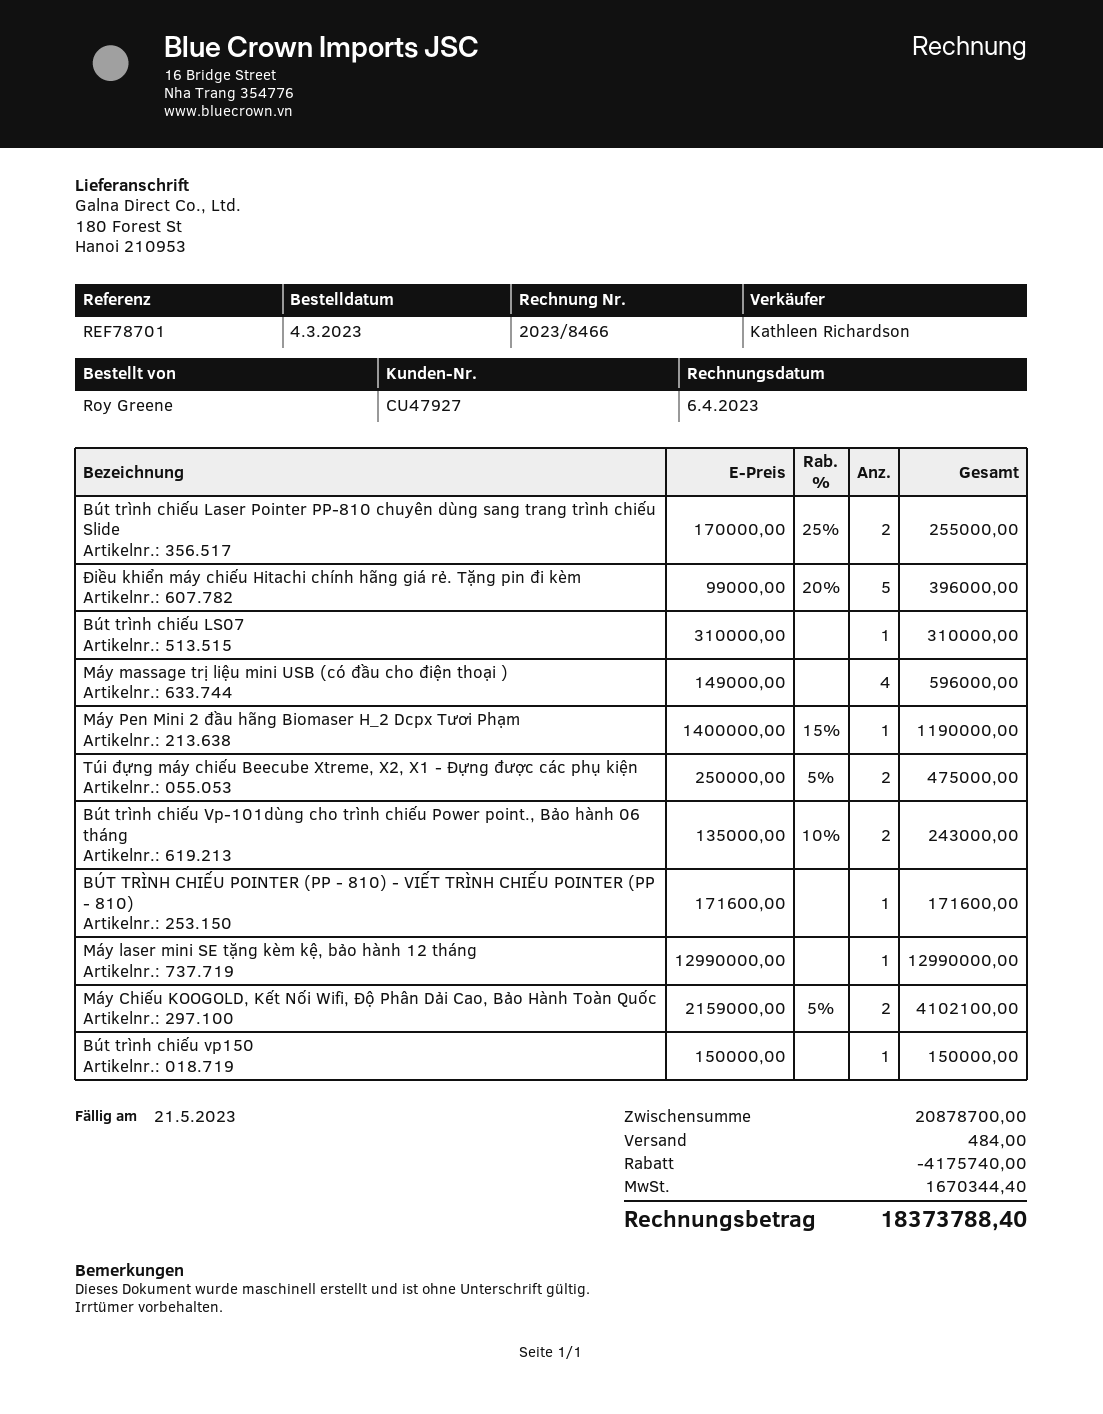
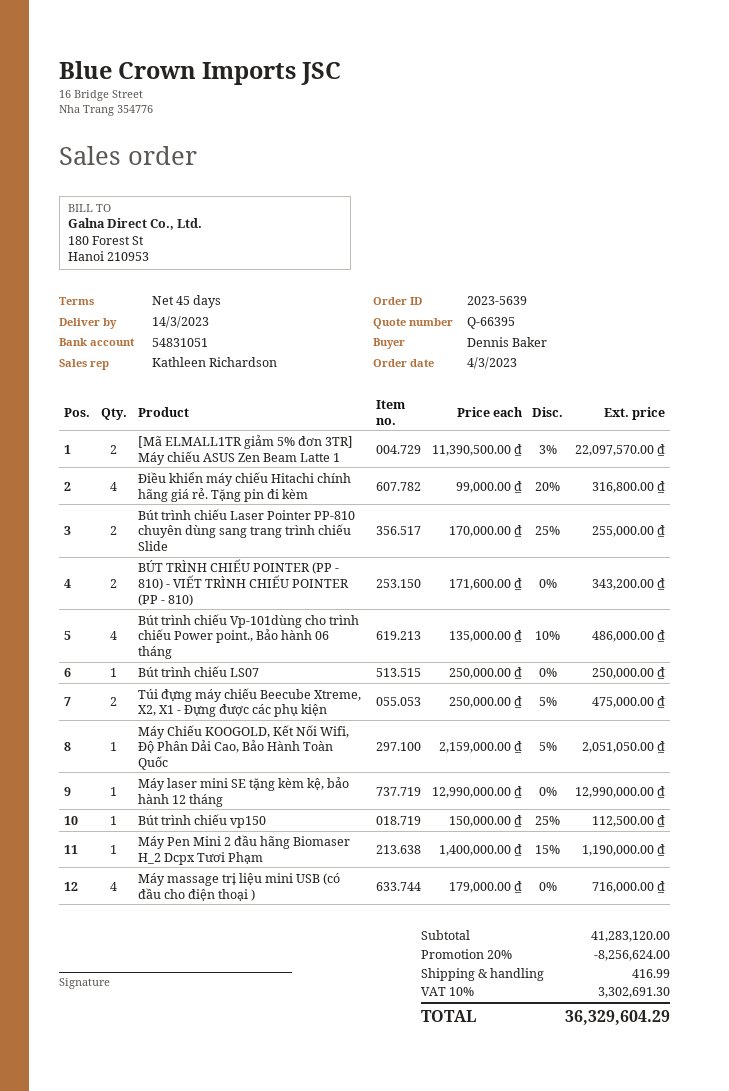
ordered by: Roy Greene -> Dennis Baker
Điều khiển máy chiếu Hitachi chính hãng giá rẻ. Tặng pin đi kèm: 5 x 99000.00 - 20% = 396000.00 -> 4 x 99000.00 - 20% = 316800.00
Bút trình chiếu LS07: 1 x 310000.00 = 310000.00 -> 1 x 250000.00 = 250000.00
Máy massage trị liệu mini USB (có đầu cho điện thoại ): 4 x 149000.00 = 596000.00 -> 4 x 179000.00 = 716000.00
Bút trình chiếu Vp-101dùng cho trình chiếu Power point., Bảo hành 06 tháng: 2 x 135000.00 - 10% = 243000.00 -> 4 x 135000.00 - 10% = 486000.00
BÚT TRÌNH CHIẾU POINTER (PP - 810) - VIẾT TRÌNH CHIẾU POINTER (PP - 810): 1 x 171600.00 = 171600.00 -> 2 x 171600.00 = 343200.00
Máy Chiếu KOOGOLD, Kết Nối Wifi, Độ Phân Dải Cao, Bảo Hành Toàn Quốc: 2 x 2159000.00 - 5% = 4102100.00 -> 1 x 2159000.00 - 5% = 2051050.00
Bút trình chiếu vp150: 1 x 150000.00 = 150000.00 -> 1 x 150000.00 - 25% = 112500.00
[Mã ELMALL1TR giảm 5% đơn 3TR] Máy chiếu ASUS Zen Beam Latte 1: none -> 2 x 11390500.00 - 3% = 22097570.00
subtotal: 20878700.00 -> 41283120.00
discount: 4175740.00 -> 8256624.00
shipping: 484.00 -> 416.99
tax: 1670344.40 -> 3302691.30
total: 18373788.40 -> 36329604.29

